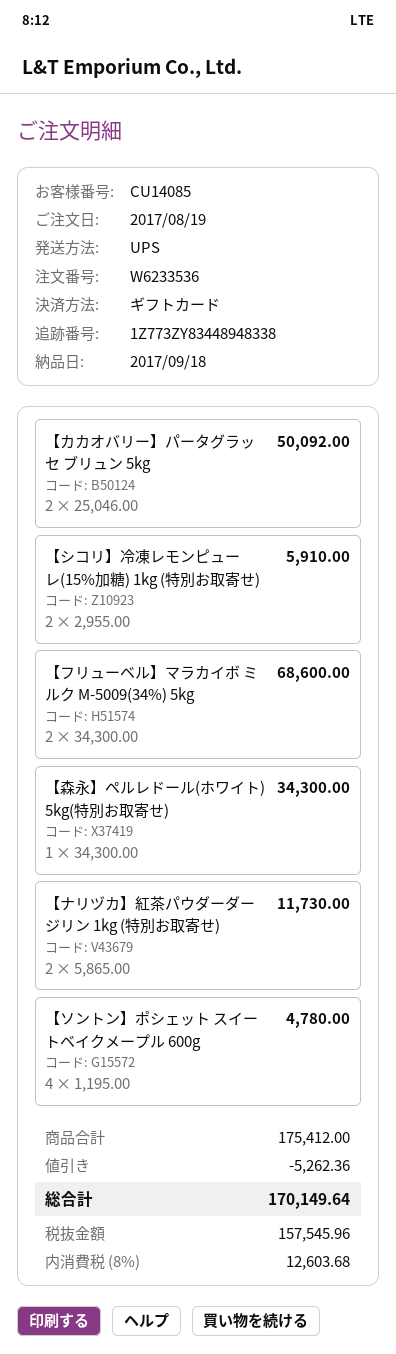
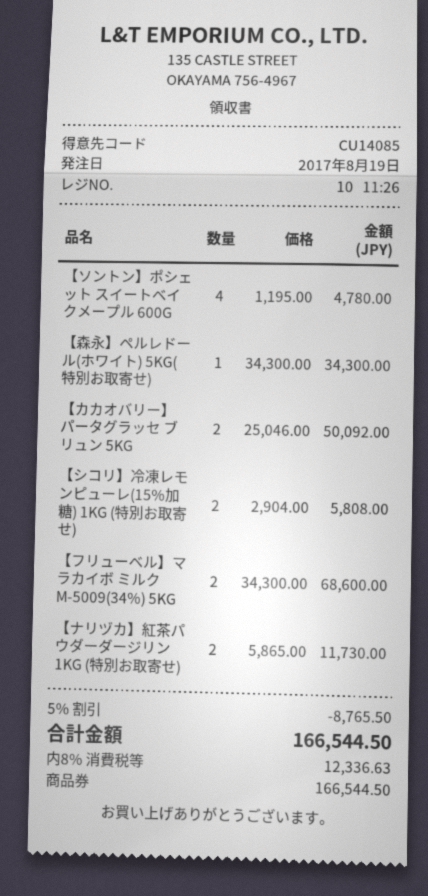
【シコリ】冷凍レモンピューレ(15%加糖) 1kg (特別お取寄せ): 2 x 2955.00 = 5910.00 -> 2 x 2904.00 = 5808.00
discount: 5262.36 -> 8765.50
tax: 8% = 12603.68 -> 8% = 12336.63
total: 170149.64 -> 166544.50

